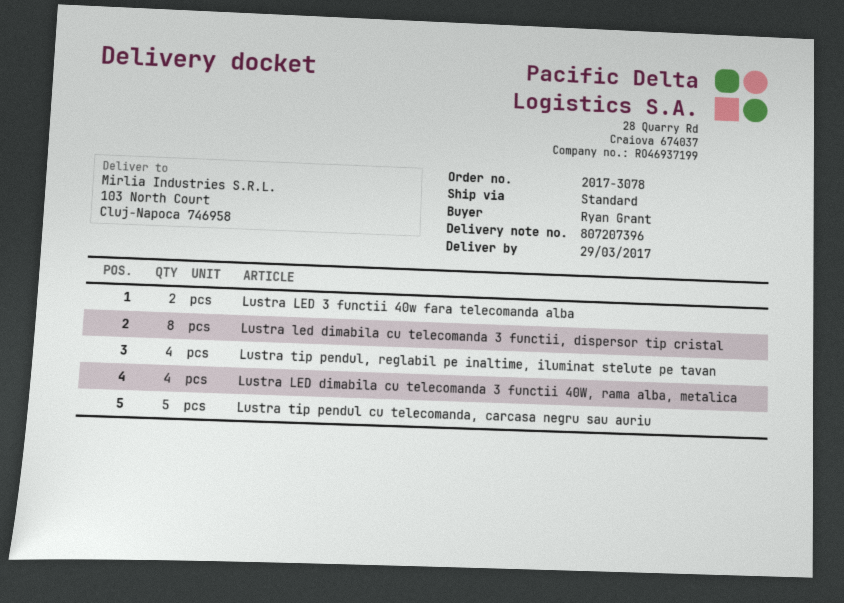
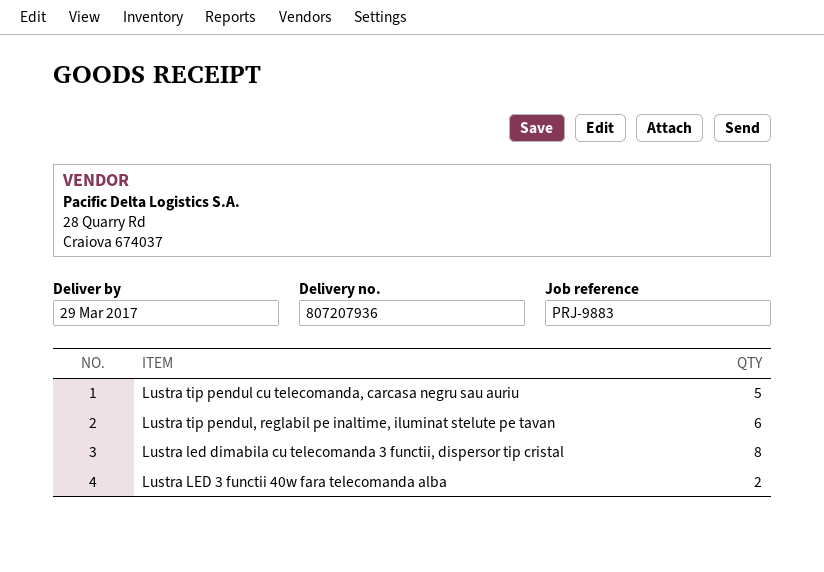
delivery note number: 807207396 -> 807207936
Lustra tip pendul, reglabil pe inaltime, iluminat stelute pe tavan: 4 -> 6
Lustra LED dimabila cu telecomanda 3 functii 40W, rama alba, metalica: 4 -> none

